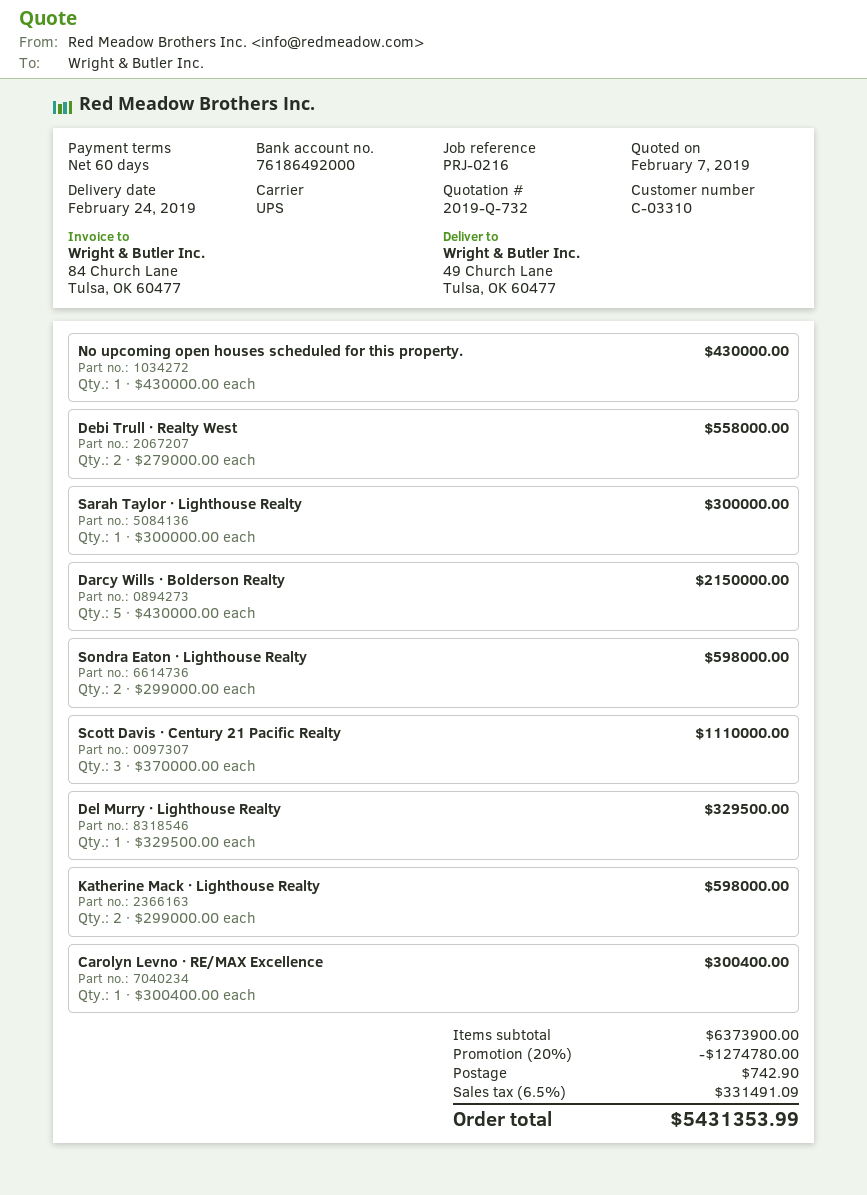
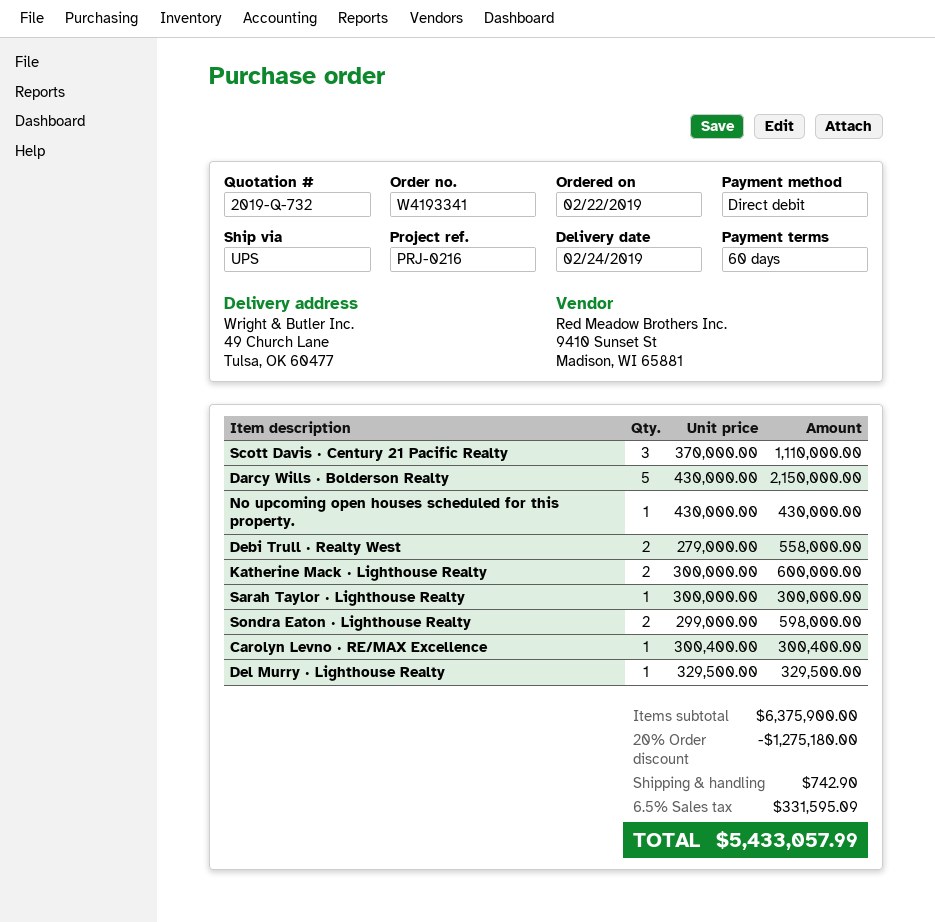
Katherine Mack · Lighthouse Realty: 2 x 299000.00 = 598000.00 -> 2 x 300000.00 = 600000.00
subtotal: 6373900.00 -> 6375900.00
discount: 20% = 1274780.00 -> 20% = 1275180.00
tax: 6.5% = 331491.09 -> 6.5% = 331595.09
total: 5431353.99 -> 5433057.99

